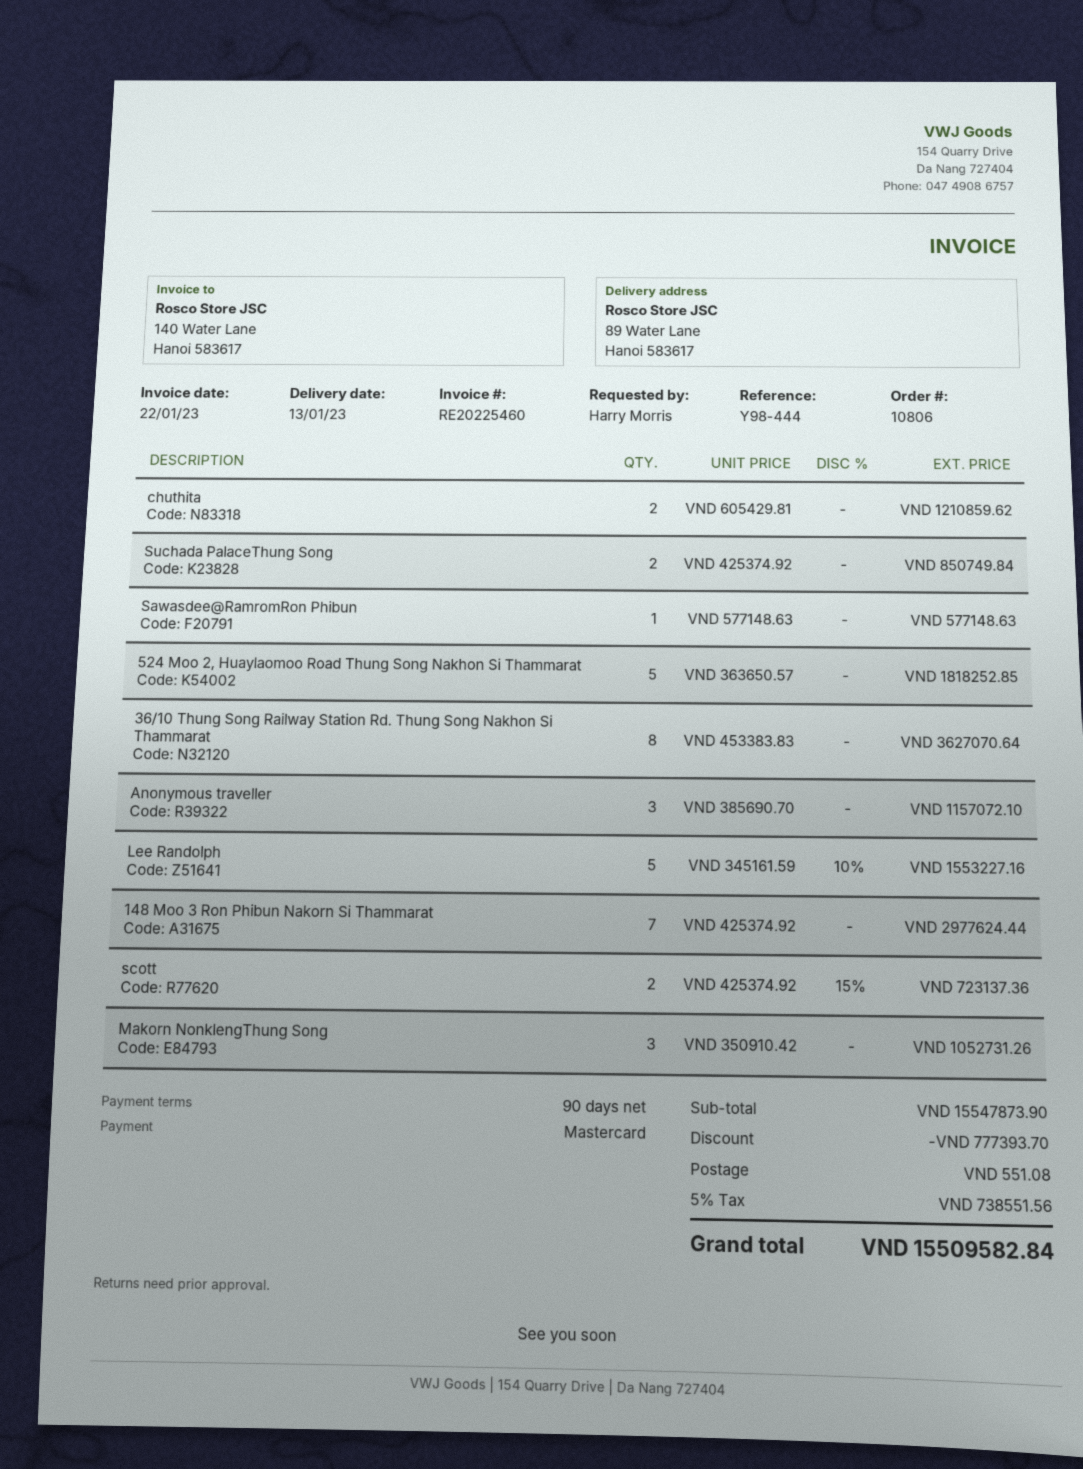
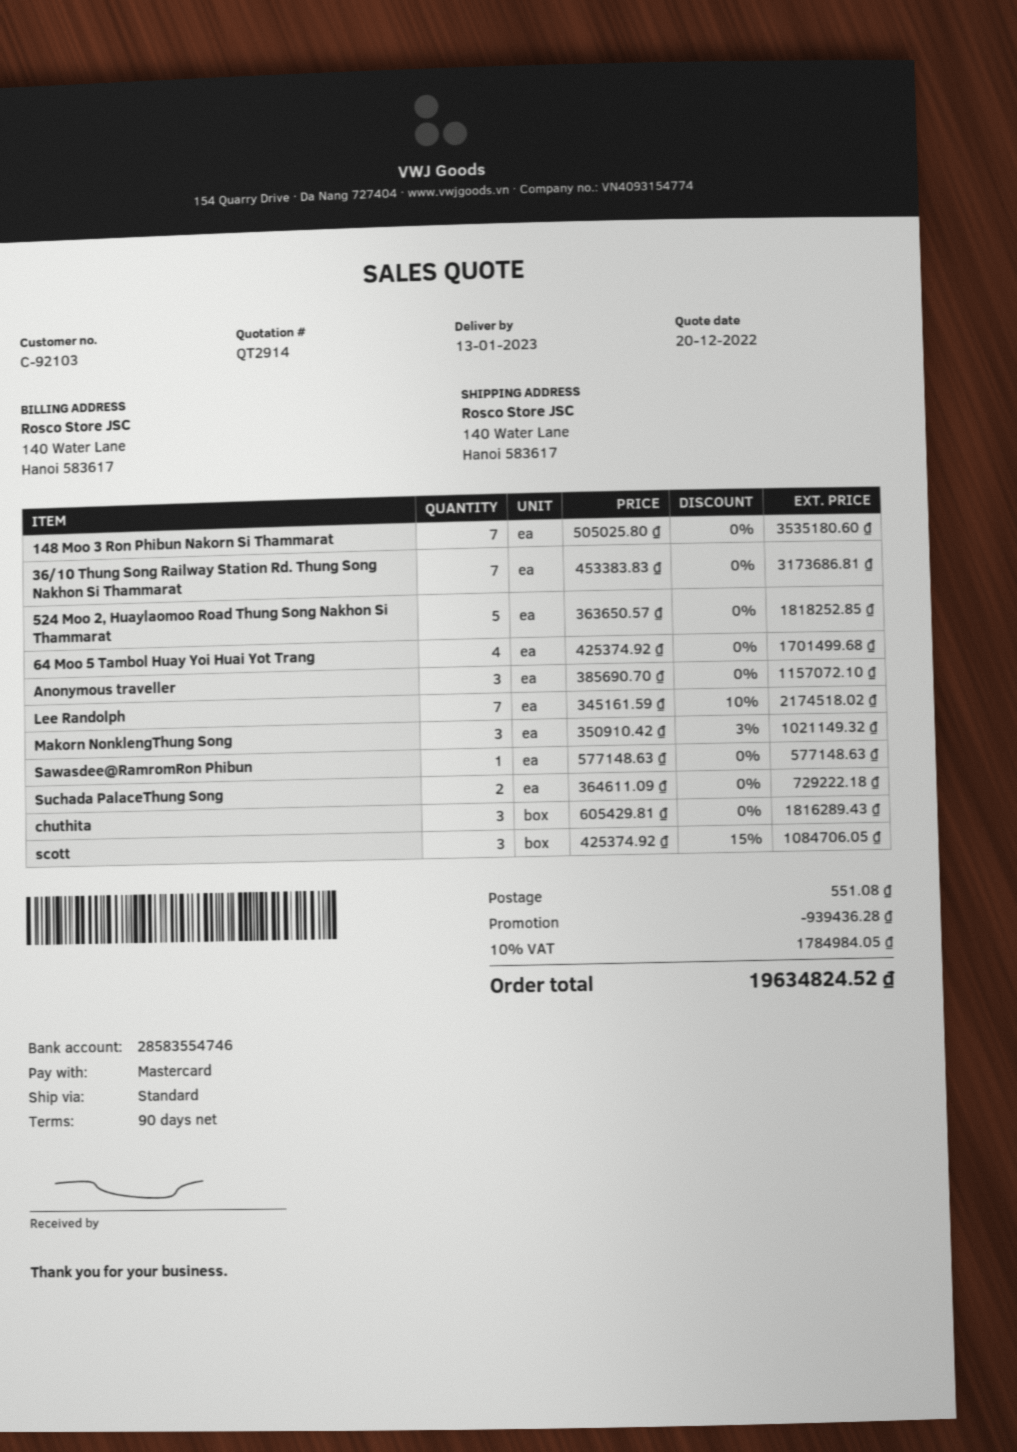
ship to: 89 Water Lane, Hanoi 583617 -> 140 Water Lane, Hanoi 583617
chuthita: 2 x 605429.81 = 1210859.62 -> 3 x 605429.81 = 1816289.43
Suchada PalaceThung Song: 2 x 425374.92 = 850749.84 -> 2 x 364611.09 = 729222.18
36/10 Thung Song Railway Station Rd. Thung Song Nakhon Si Thammarat: 8 x 453383.83 = 3627070.64 -> 7 x 453383.83 = 3173686.81
Lee Randolph: 5 x 345161.59 - 10% = 1553227.16 -> 7 x 345161.59 - 10% = 2174518.02
148 Moo 3 Ron Phibun Nakorn Si Thammarat: 7 x 425374.92 = 2977624.44 -> 7 x 505025.80 = 3535180.60
scott: 2 x 425374.92 - 15% = 723137.36 -> 3 x 425374.92 - 15% = 1084706.05
Makorn NonklengThung Song: 3 x 350910.42 = 1052731.26 -> 3 x 350910.42 - 3% = 1021149.32
64 Moo 5 Tambol Huay Yoi Huai Yot Trang: none -> 4 x 425374.92 = 1701499.68
discount: 777393.70 -> 939436.28
tax: 5% = 738551.56 -> 10% = 1784984.05
total: 15509582.84 -> 19634824.52

